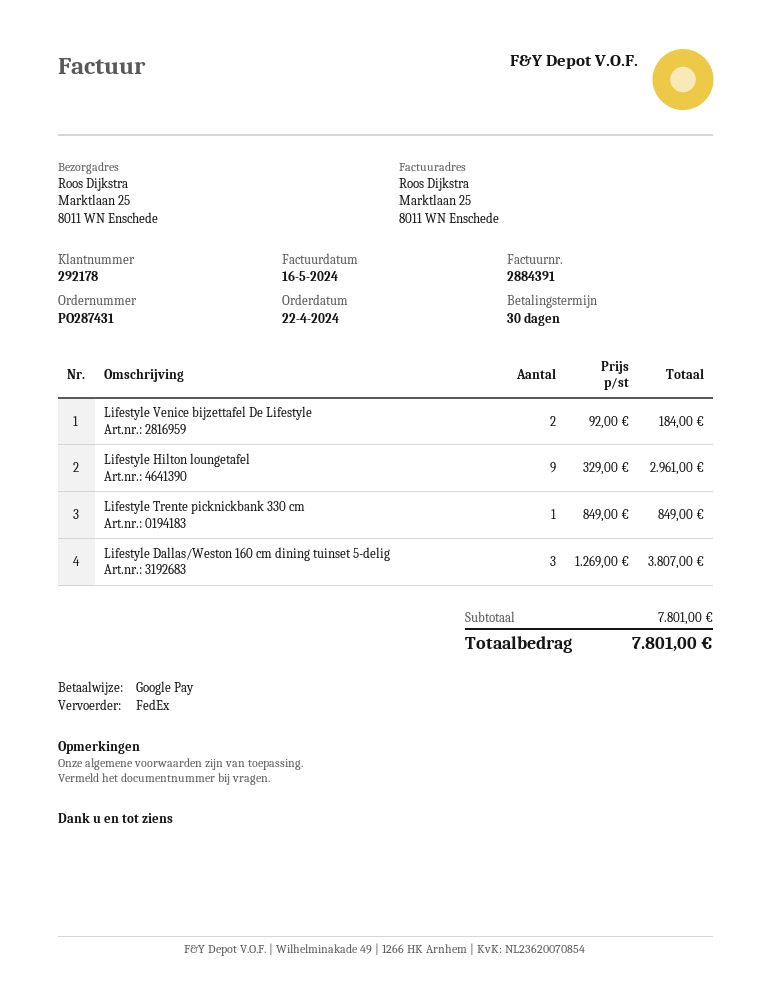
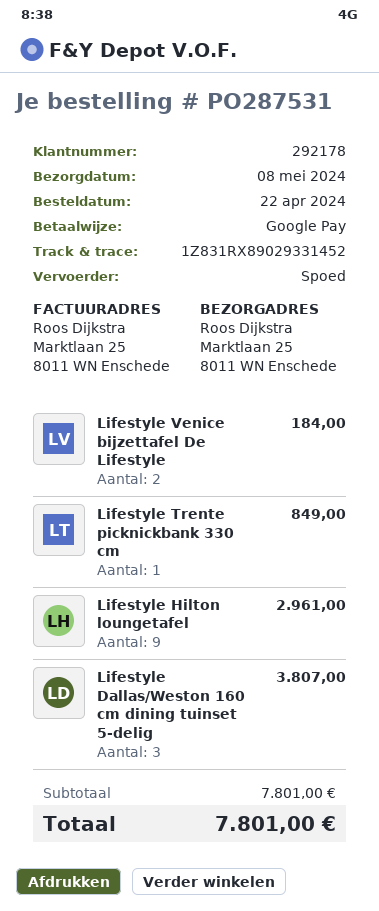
order number: PO287431 -> PO287531
shipping method: FedEx -> express

